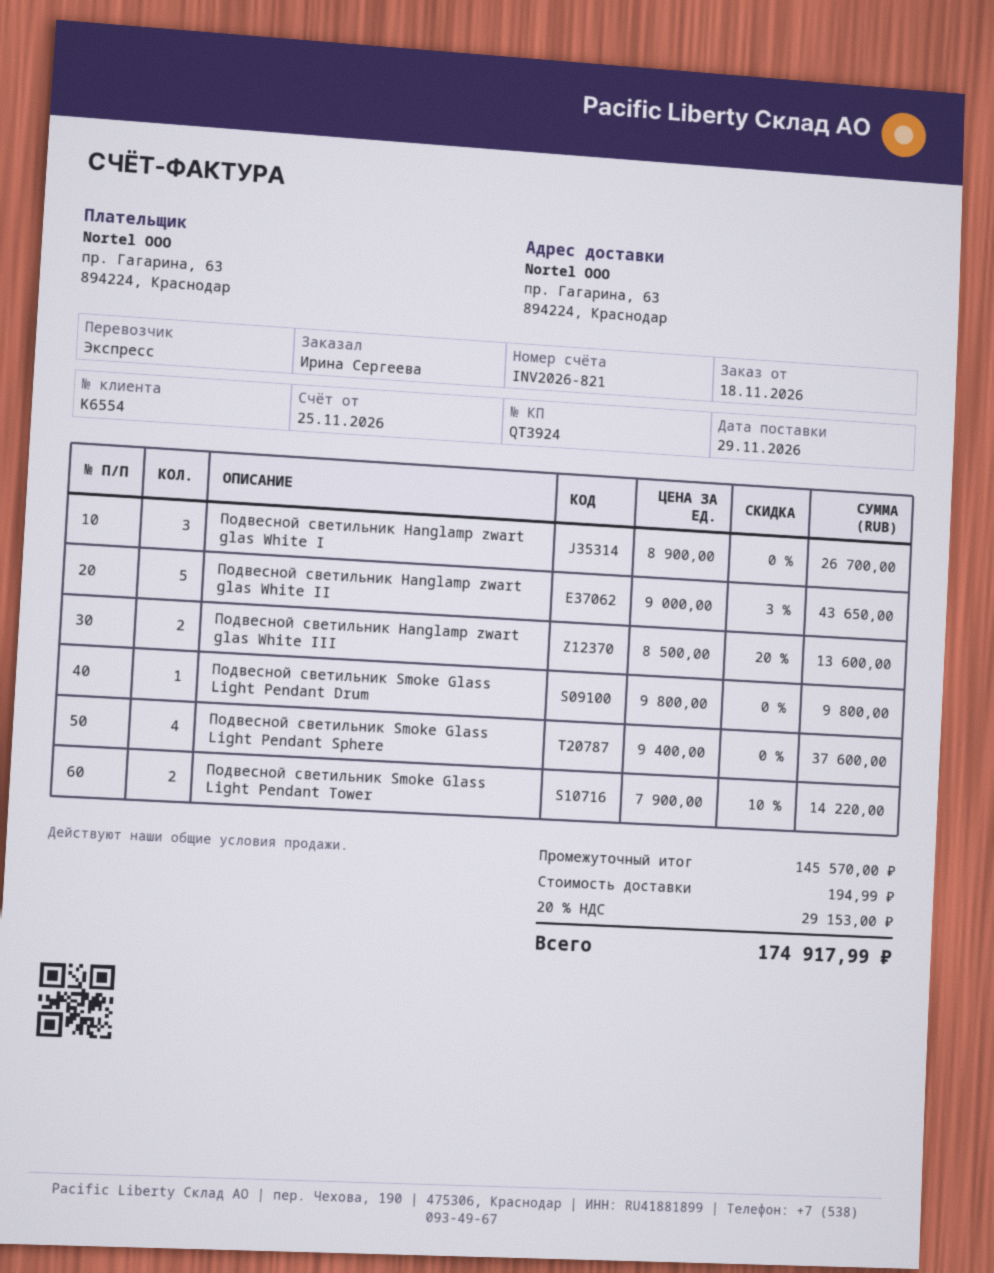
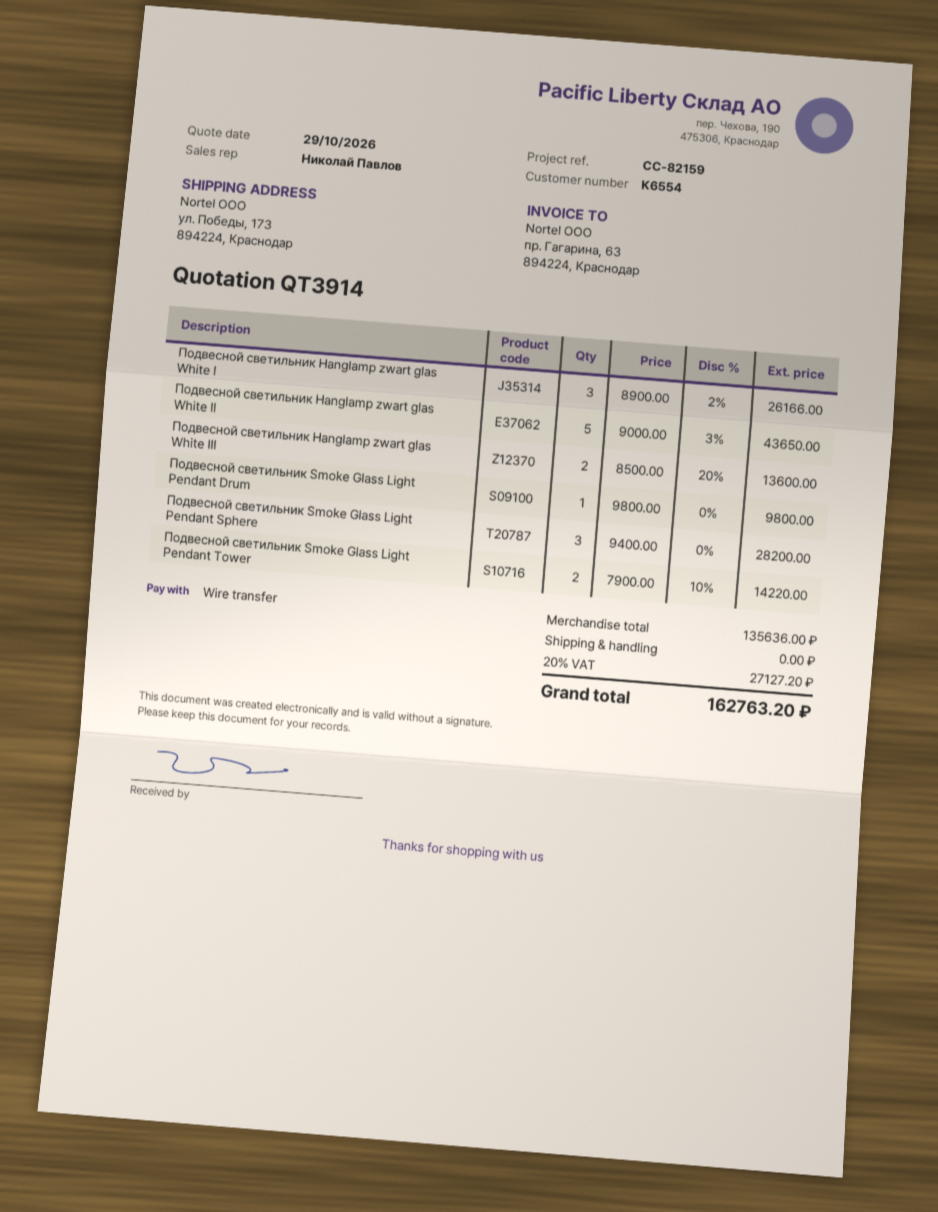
quote number: QT3924 -> QT3914
ship to: пр. Гагарина, 63, 894224, Краснодар -> ул. Победы, 173, 894224, Краснодар
Подвесной светильник Hanglamp zwart glas White I: 3 x 8900.00 = 26700.00 -> 3 x 8900.00 - 2% = 26166.00
Подвесной светильник Smoke Glass Light Pendant Sphere: 4 x 9400.00 = 37600.00 -> 3 x 9400.00 = 28200.00
subtotal: 145570.00 -> 135636.00
shipping: 194.99 -> 0.00
tax: 20% = 29153.00 -> 20% = 27127.20
total: 174917.99 -> 162763.20

